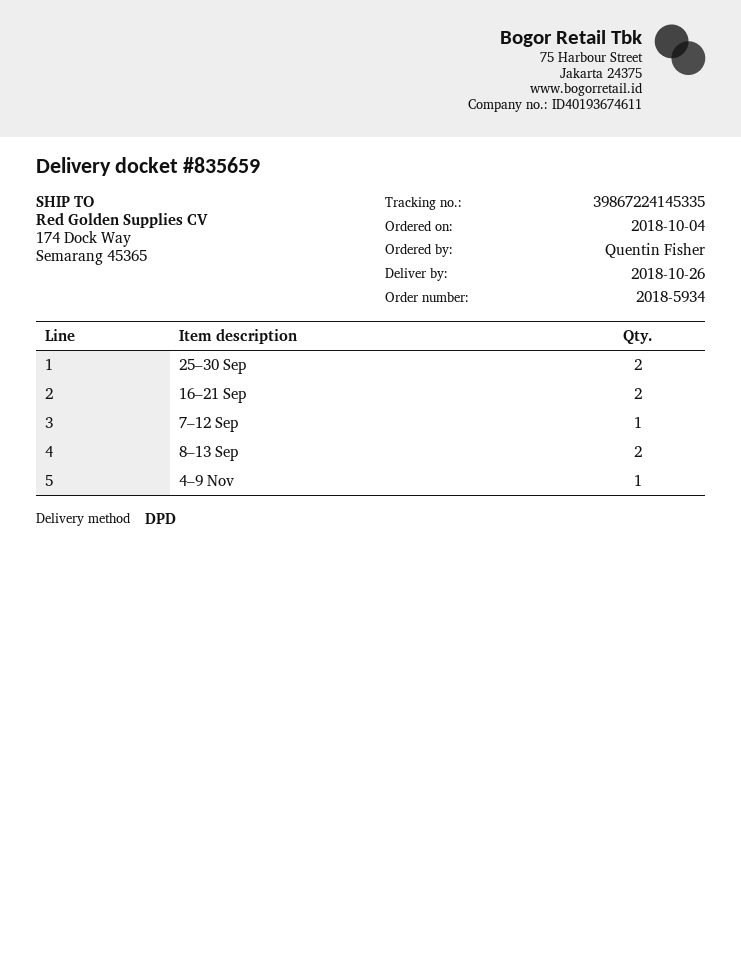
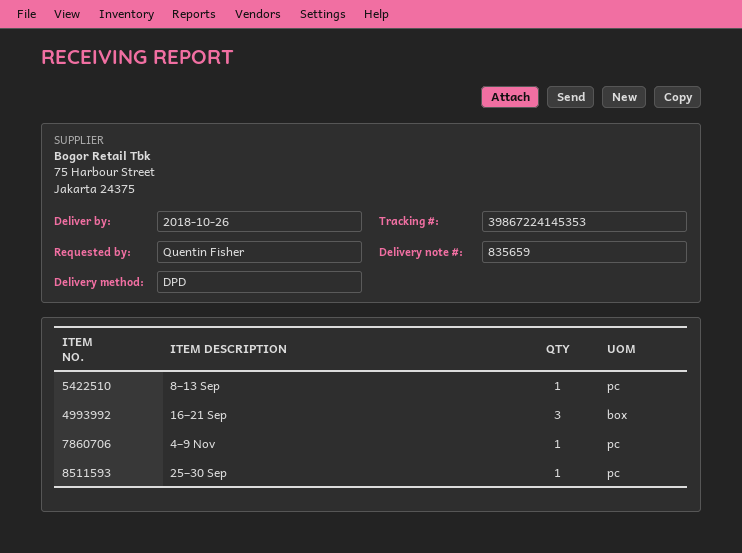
tracking number: 39867224145335 -> 39867224145353
25–30 Sep: 2 -> 1
16–21 Sep: 2 -> 3
7–12 Sep: 1 -> none
8–13 Sep: 2 -> 1

